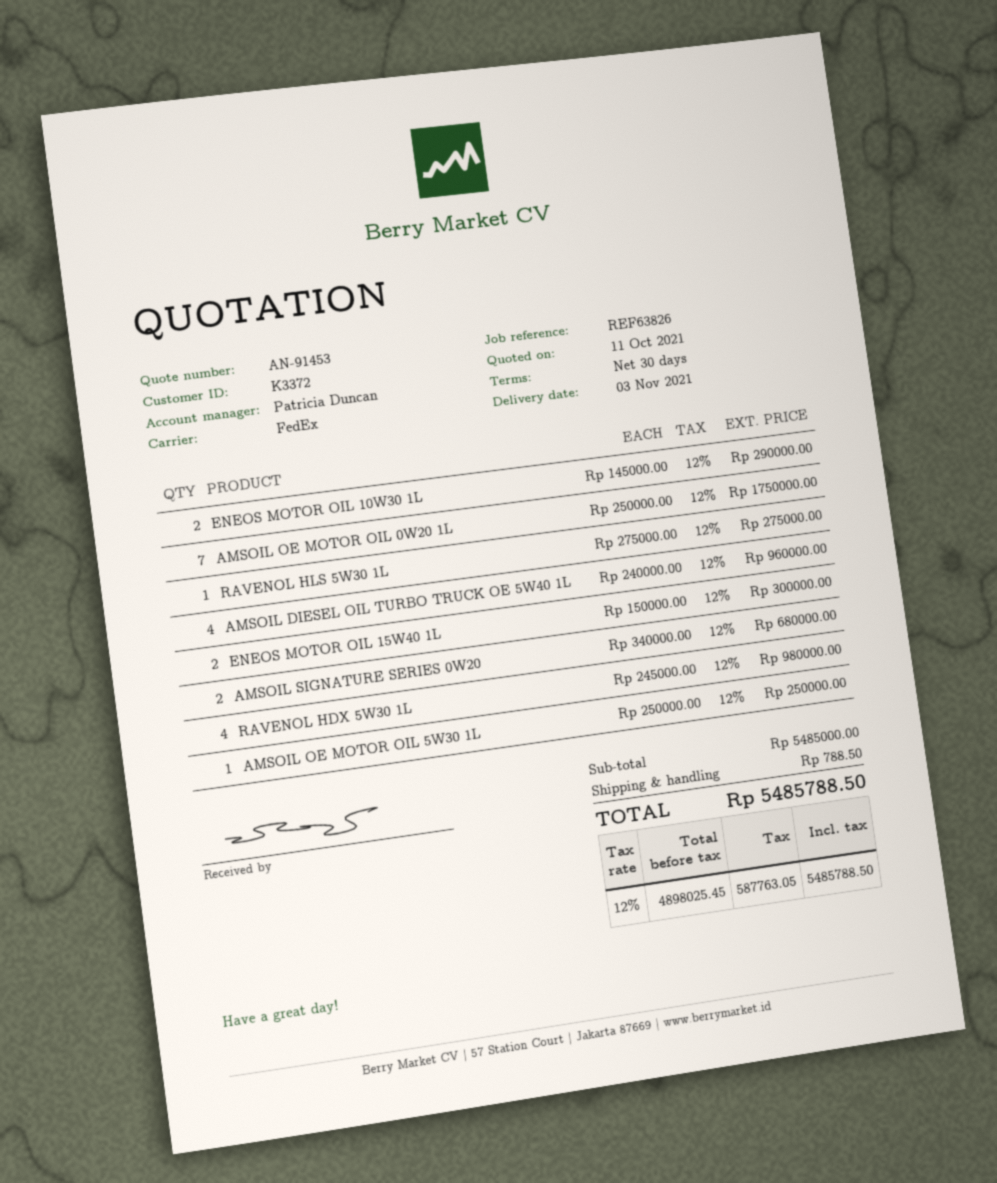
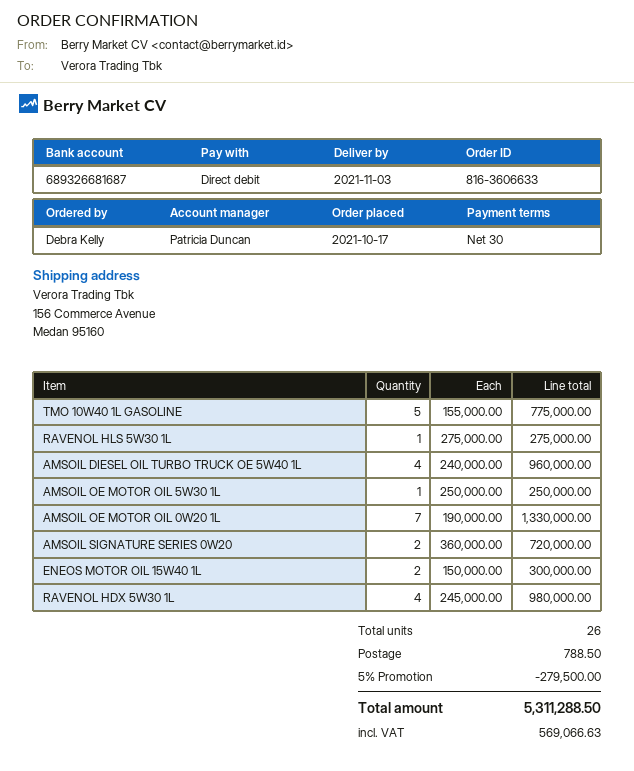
ENEOS MOTOR OIL 10W30 1L: 2 x 145000.00 = 290000.00 -> none
AMSOIL OE MOTOR OIL 0W20 1L: 7 x 250000.00 = 1750000.00 -> 7 x 190000.00 = 1330000.00
AMSOIL SIGNATURE SERIES 0W20: 2 x 340000.00 = 680000.00 -> 2 x 360000.00 = 720000.00
TMO 10W40 1L GASOLINE: none -> 5 x 155000.00 = 775000.00
discount: none -> 5% = 279500.00
tax: 587763.05 -> 569066.63
total: 5485788.50 -> 5311288.50

